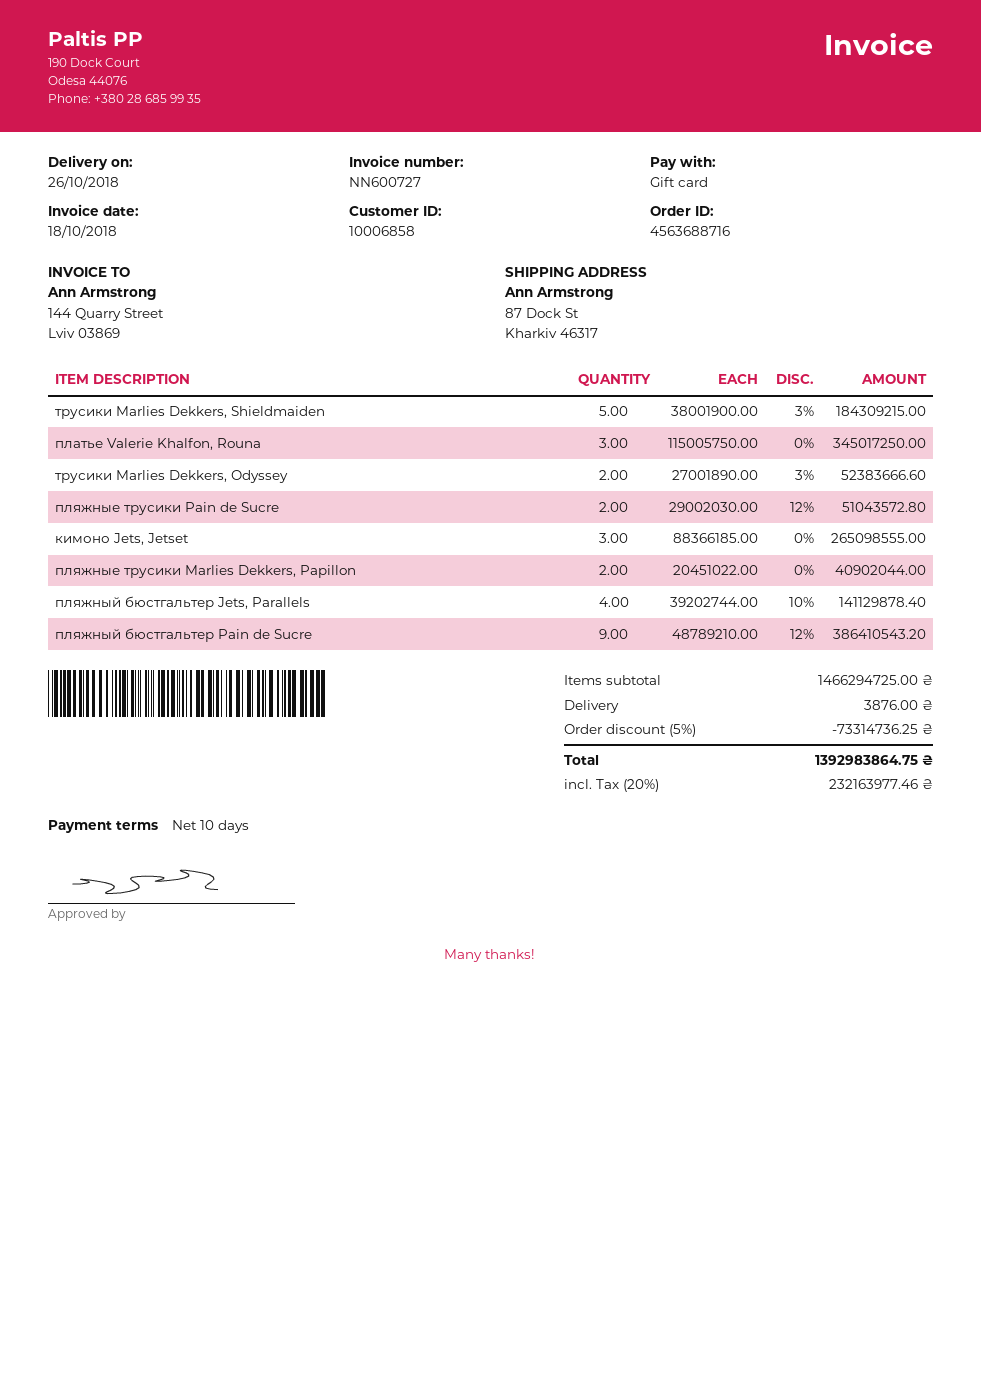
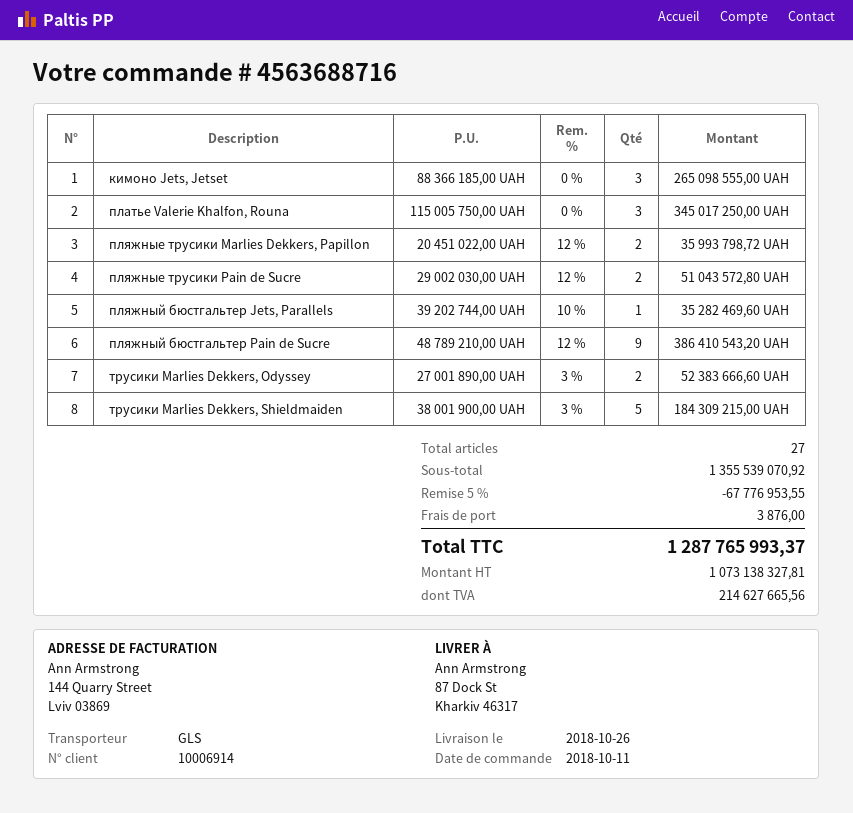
customer number: 10006858 -> 10006914
пляжные трусики Marlies Dekkers, Papillon: 2 x 20451022.00 = 40902044.00 -> 2 x 20451022.00 - 12% = 35993798.72
пляжный бюстгальтер Jets, Parallels: 4 x 39202744.00 - 10% = 141129878.40 -> 1 x 39202744.00 - 10% = 35282469.60
subtotal: 1466294725.00 -> 1355539070.92
discount: 5% = 73314736.25 -> 5% = 67776953.55
tax: 232163977.46 -> 214627665.56
total: 1392983864.75 -> 1287765993.37

